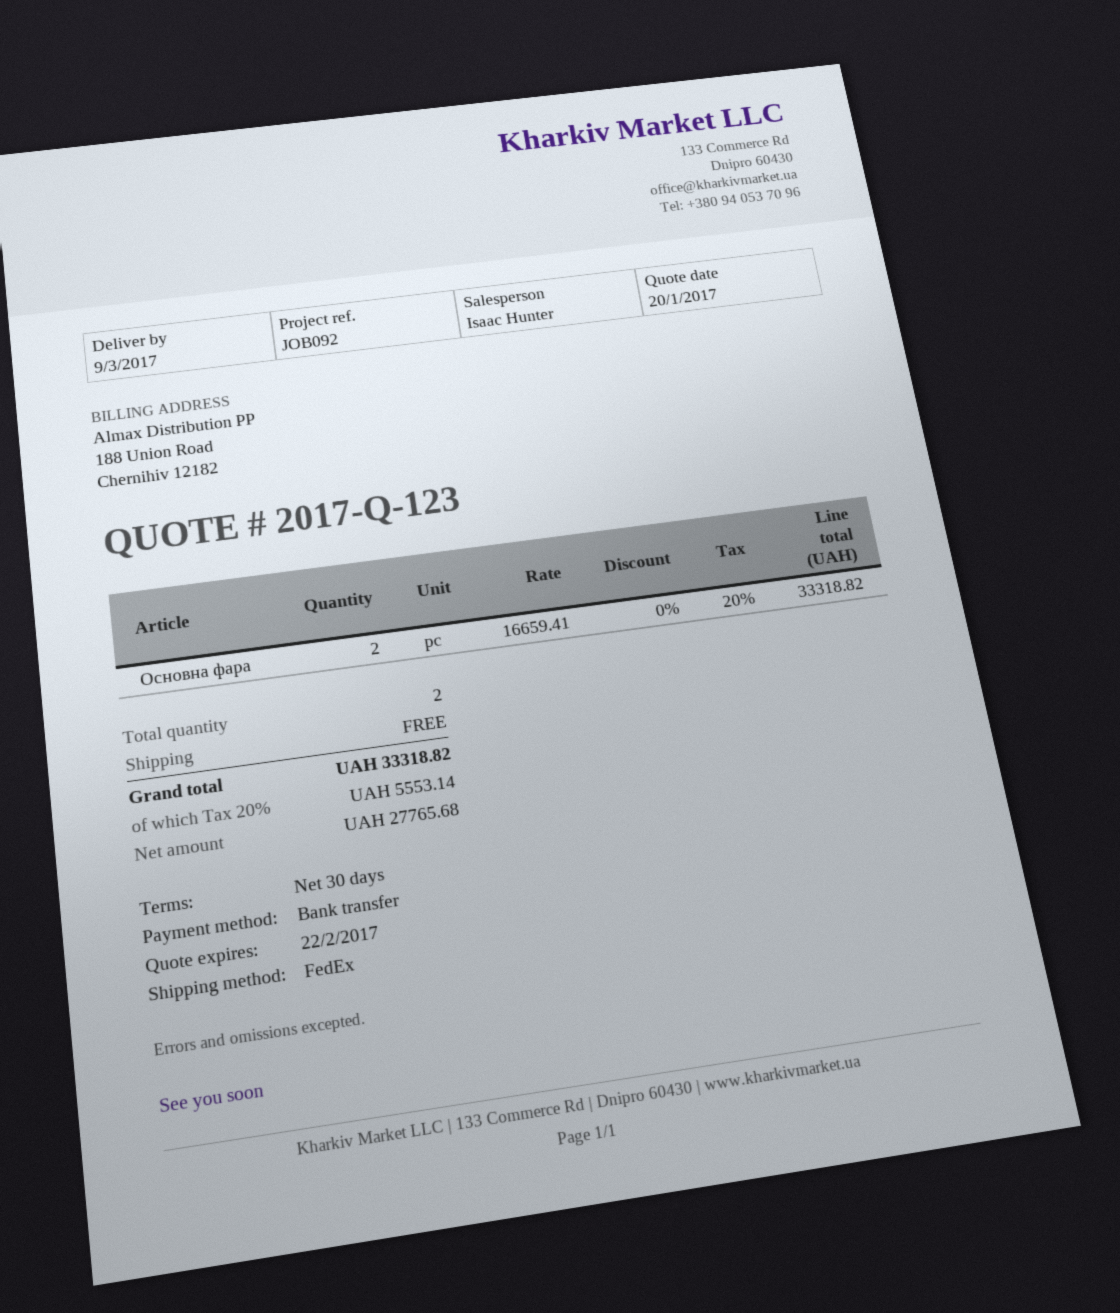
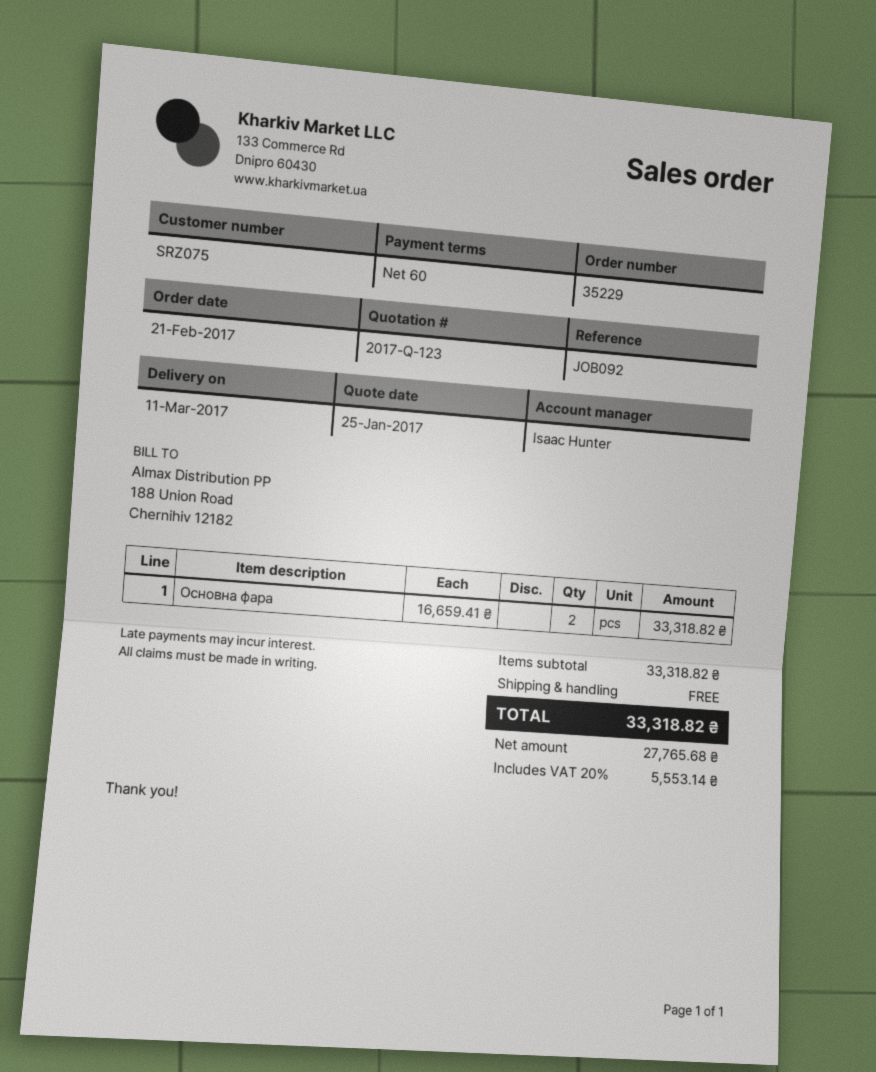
quote date: 2017-01-20 -> 2017-01-25
delivery date: 2017-03-09 -> 2017-03-11
payment terms: 30 days -> 60 days

